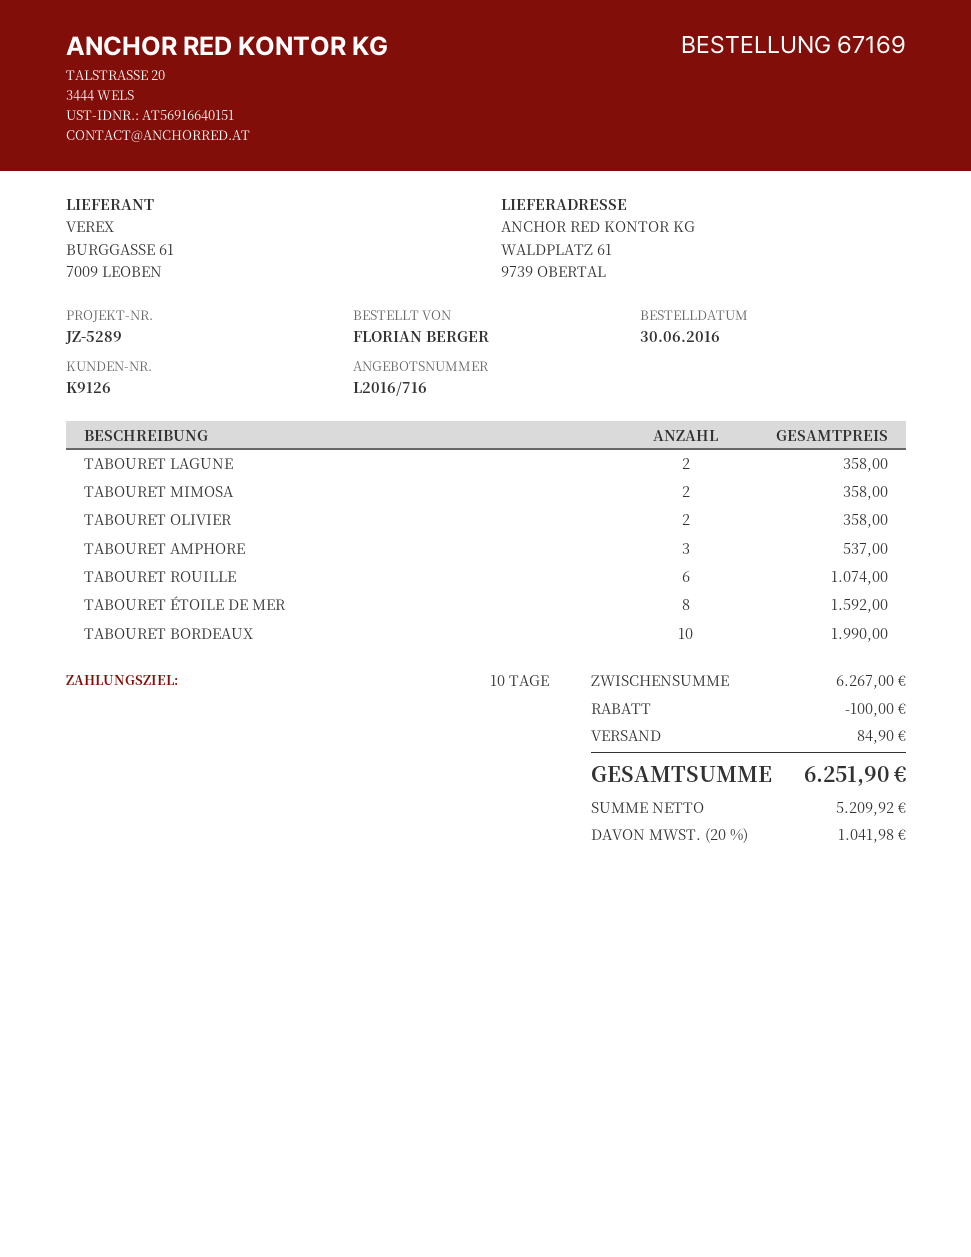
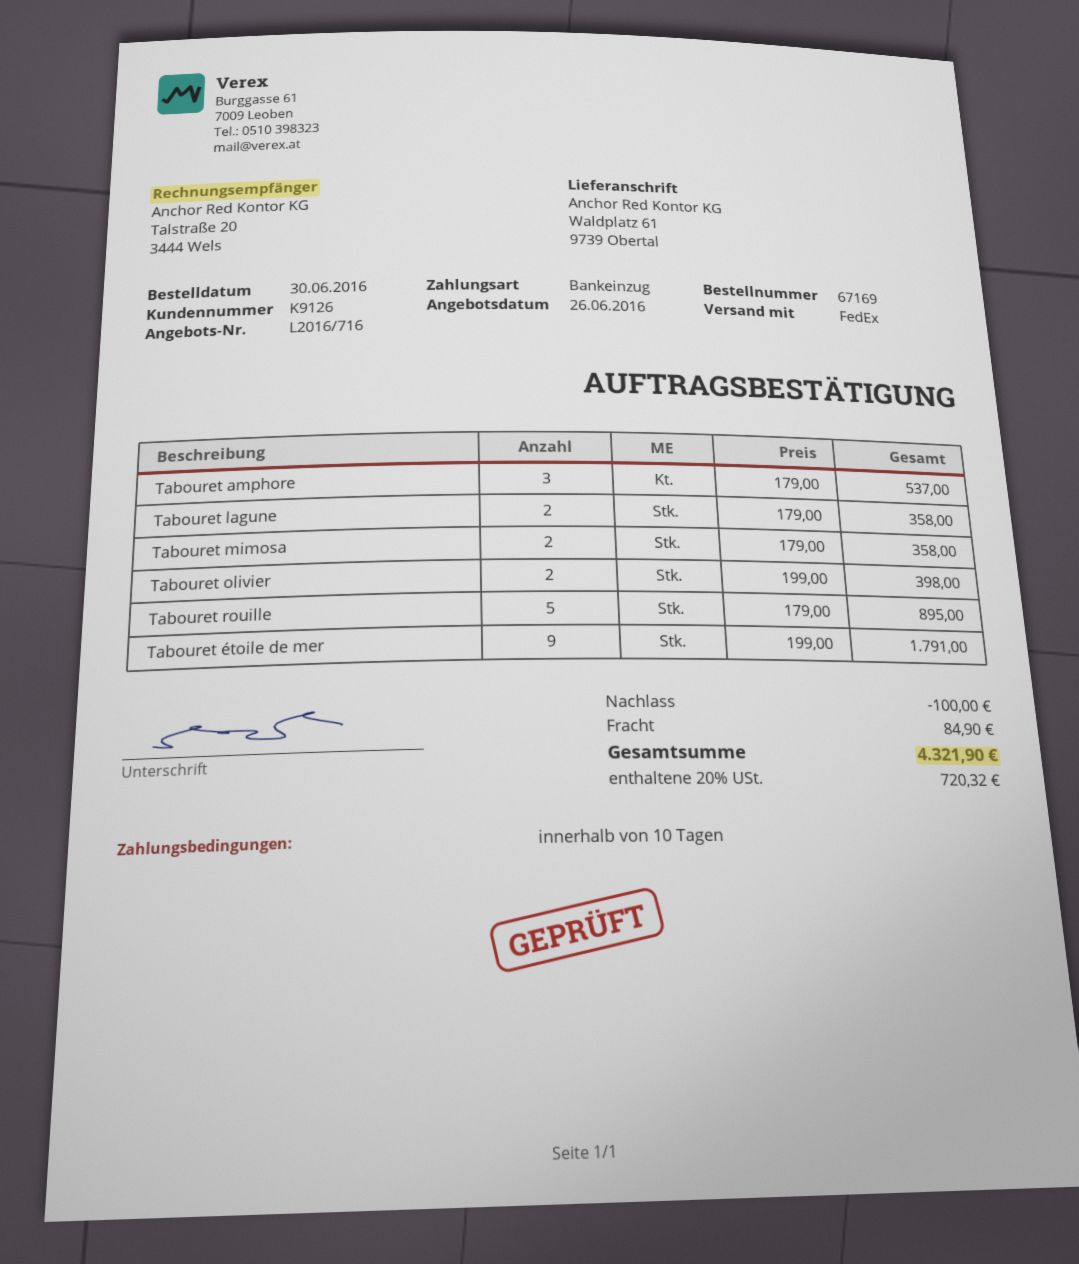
TABOURET OLIVIER: 2 for 358.00 -> 2 for 398.00
TABOURET ROUILLE: 6 for 1074.00 -> 5 for 895.00
TABOURET ÉTOILE DE MER: 8 for 1592.00 -> 9 for 1791.00
TABOURET BORDEAUX: 10 for 1990.00 -> none
tax: 20% = 1041.98 -> 20% = 720.32
total: 6251.90 -> 4321.90

